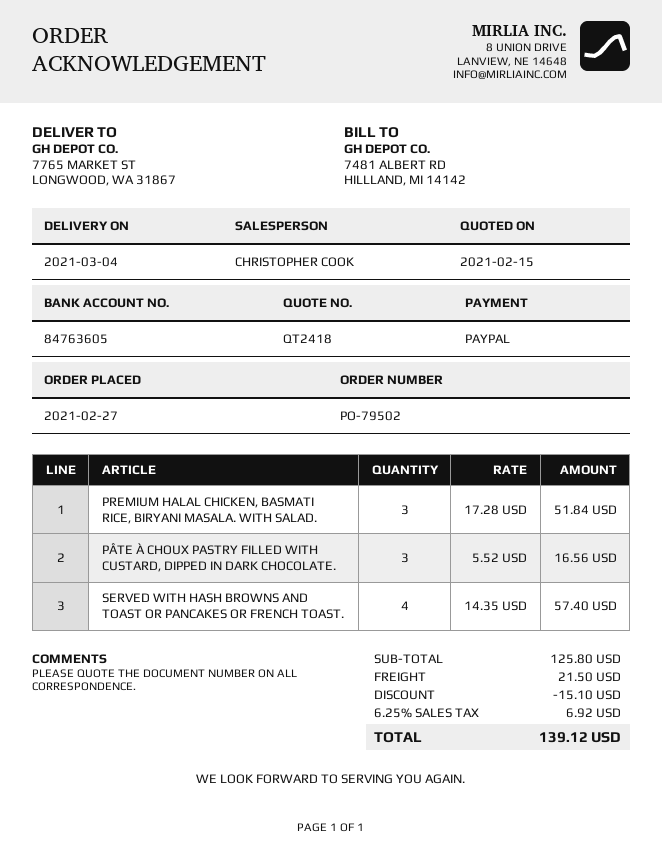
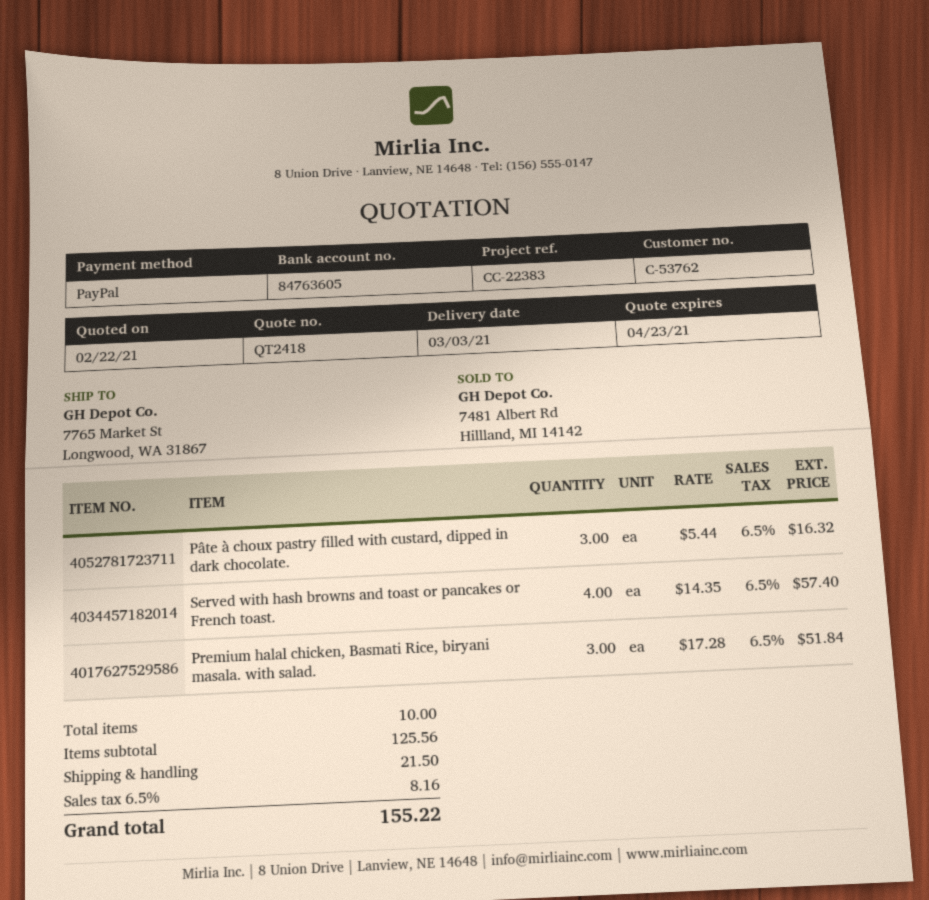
quote date: 2021-02-15 -> 2021-02-22
delivery date: 2021-03-04 -> 2021-03-03
PÂTE À CHOUX PASTRY FILLED WITH CUSTARD, DIPPED IN DARK CHOCOLATE.: 3 x 5.52 = 16.56 -> 3 x 5.44 = 16.32
subtotal: 125.80 -> 125.56
discount: 15.10 -> none
tax: 6.25% = 6.92 -> 6.5% = 8.16
total: 139.12 -> 155.22

